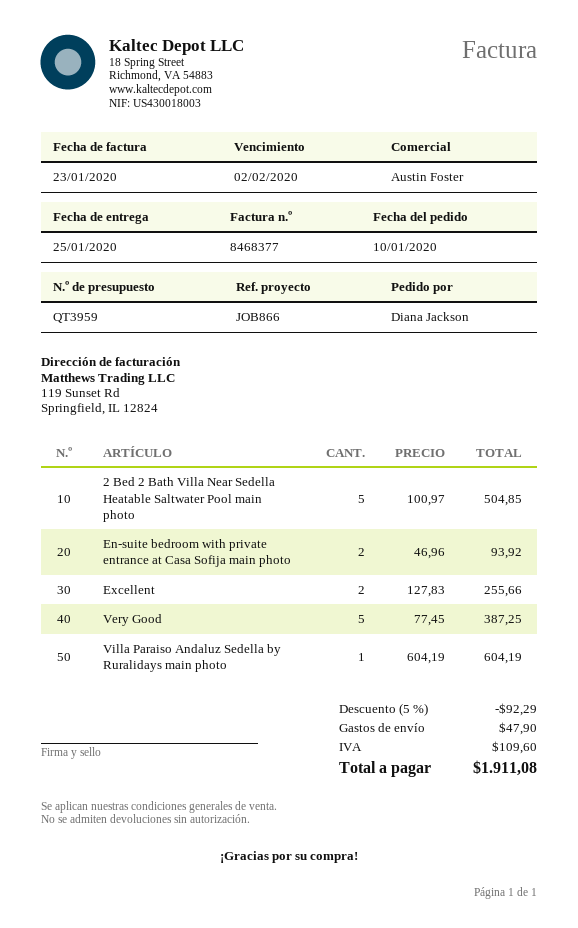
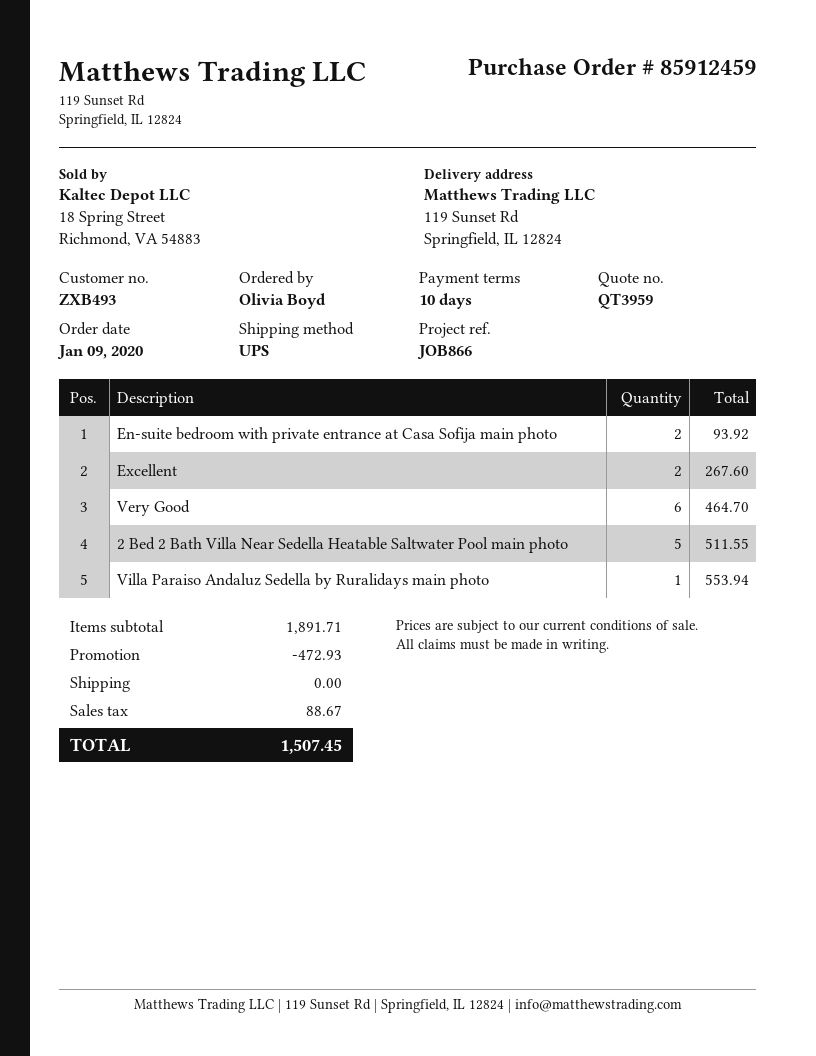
order date: 2020-01-10 -> 2020-01-09
ordered by: Diana Jackson -> Olivia Boyd
2 Bed 2 Bath Villa Near Sedella Heatable Saltwater Pool main photo: 5 for 504.85 -> 5 for 511.55
Excellent: 2 for 255.66 -> 2 for 267.60
Very Good: 5 for 387.25 -> 6 for 464.70
Villa Paraiso Andaluz Sedella by Ruralidays main photo: 1 for 604.19 -> 1 for 553.94
discount: 92.29 -> 472.93
shipping: 47.90 -> 0.00
tax: 109.60 -> 88.67
total: 1911.08 -> 1507.45

